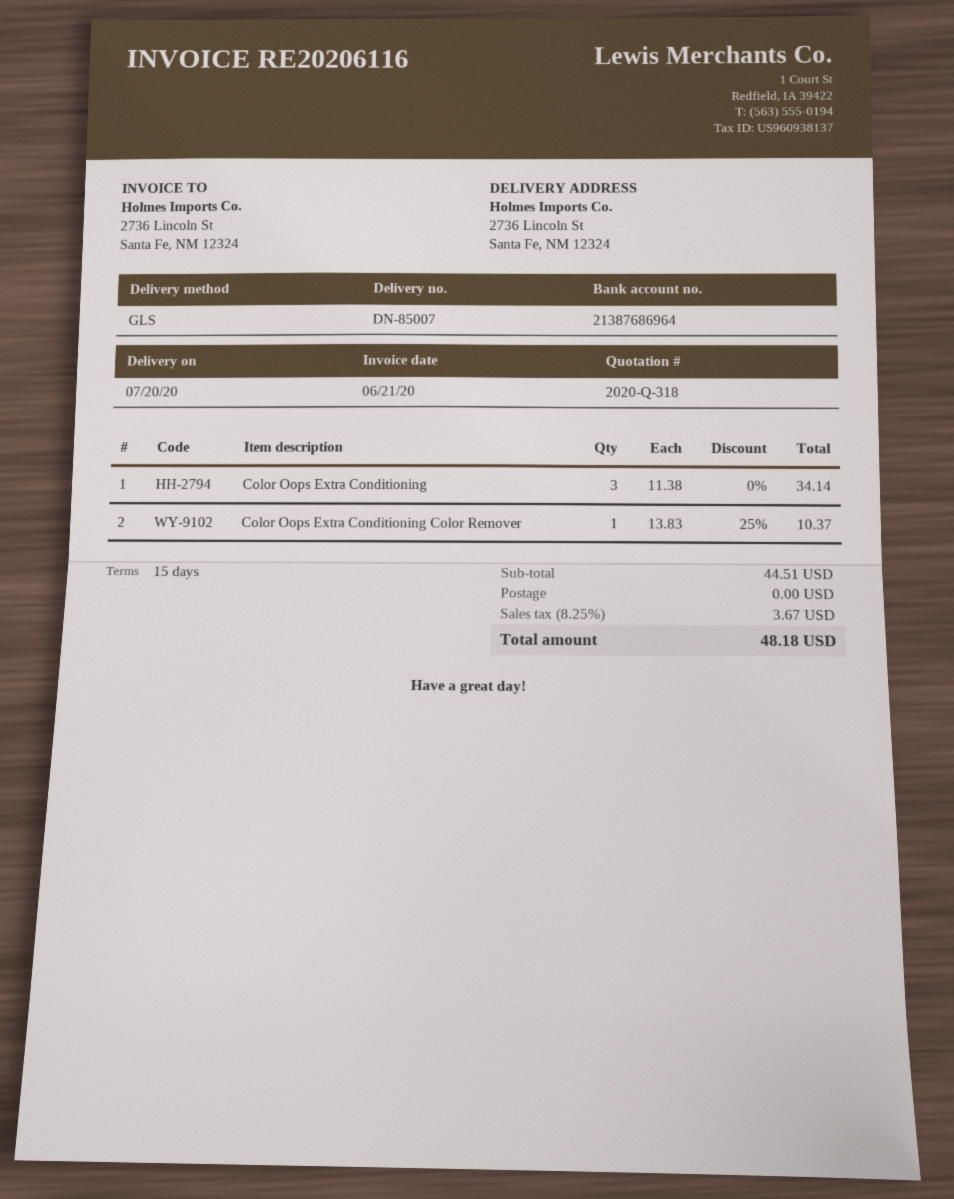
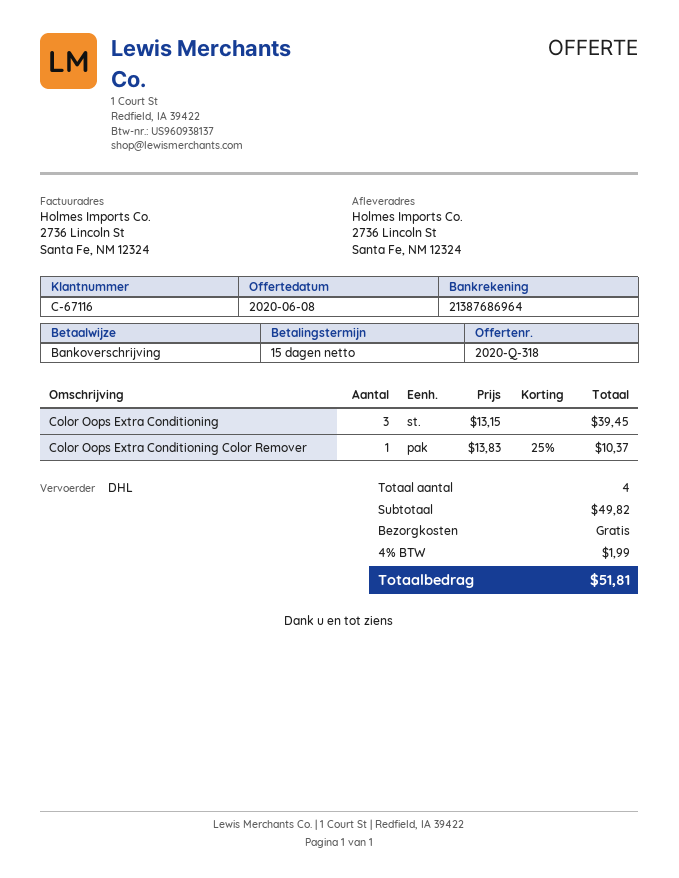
shipping method: GLS -> DHL
Color Oops Extra Conditioning: 3 x 11.38 = 34.14 -> 3 x 13.15 = 39.45
subtotal: 44.51 -> 49.82
tax: 8.25% = 3.67 -> 4% = 1.99
total: 48.18 -> 51.81

